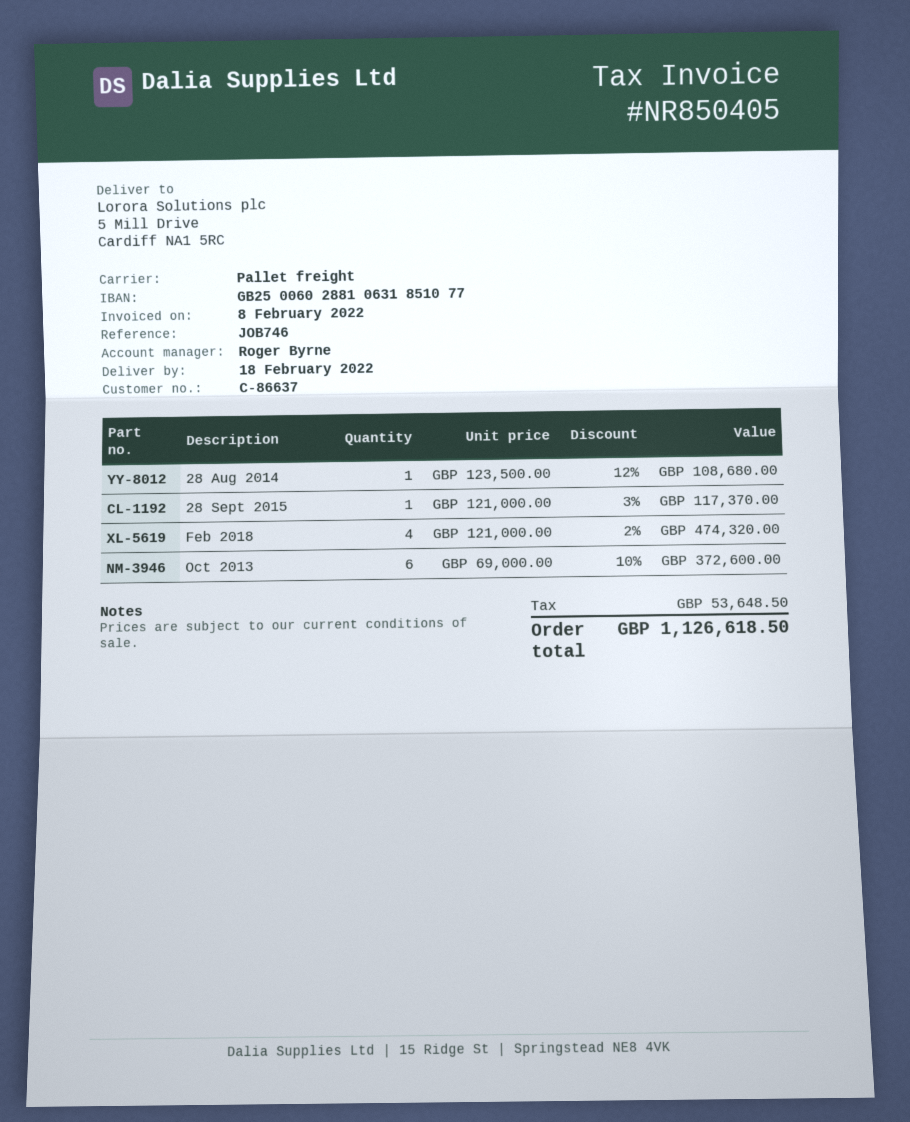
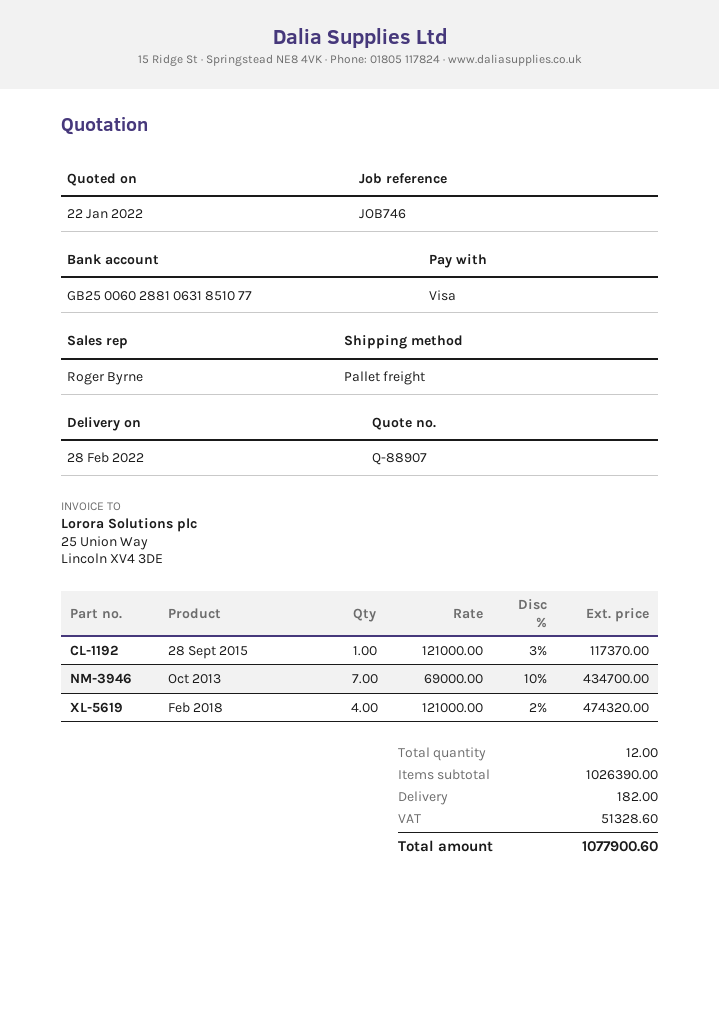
delivery date: 2022-02-18 -> 2022-02-28
28 Aug 2014: 1 x 123500.00 - 12% = 108680.00 -> none
Oct 2013: 6 x 69000.00 - 10% = 372600.00 -> 7 x 69000.00 - 10% = 434700.00
shipping: none -> 182.00
tax: 53648.50 -> 51328.60
total: 1126618.50 -> 1077900.60

